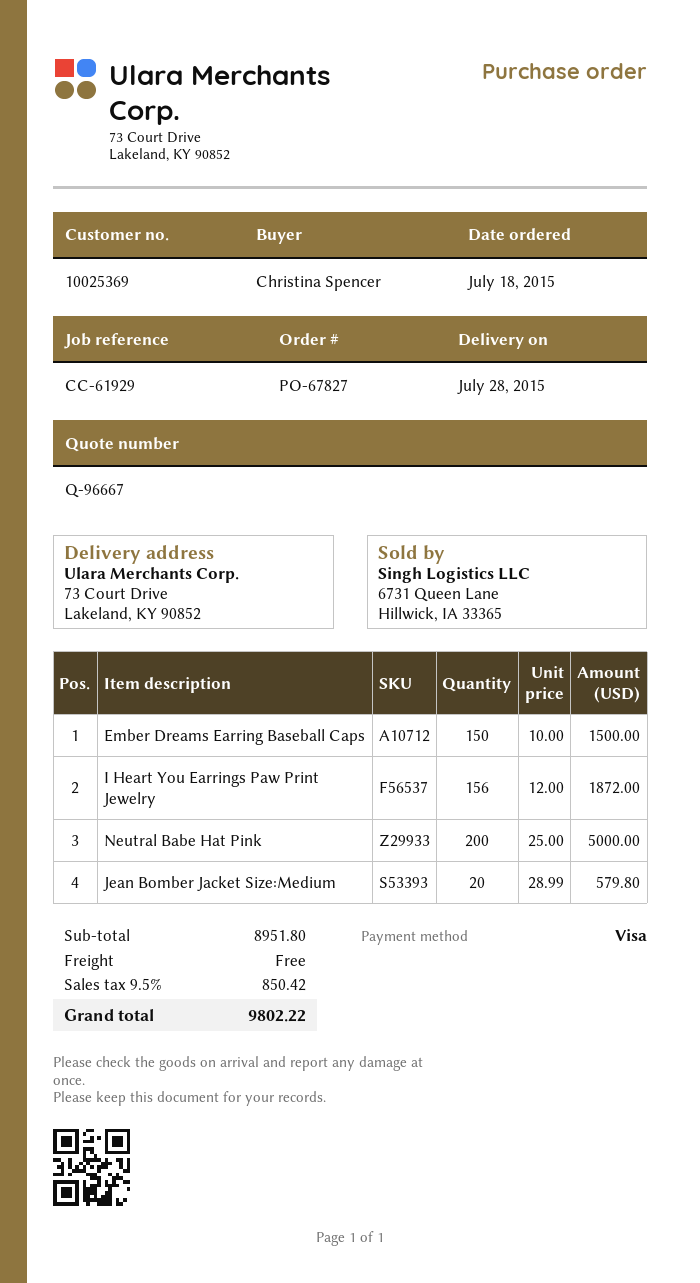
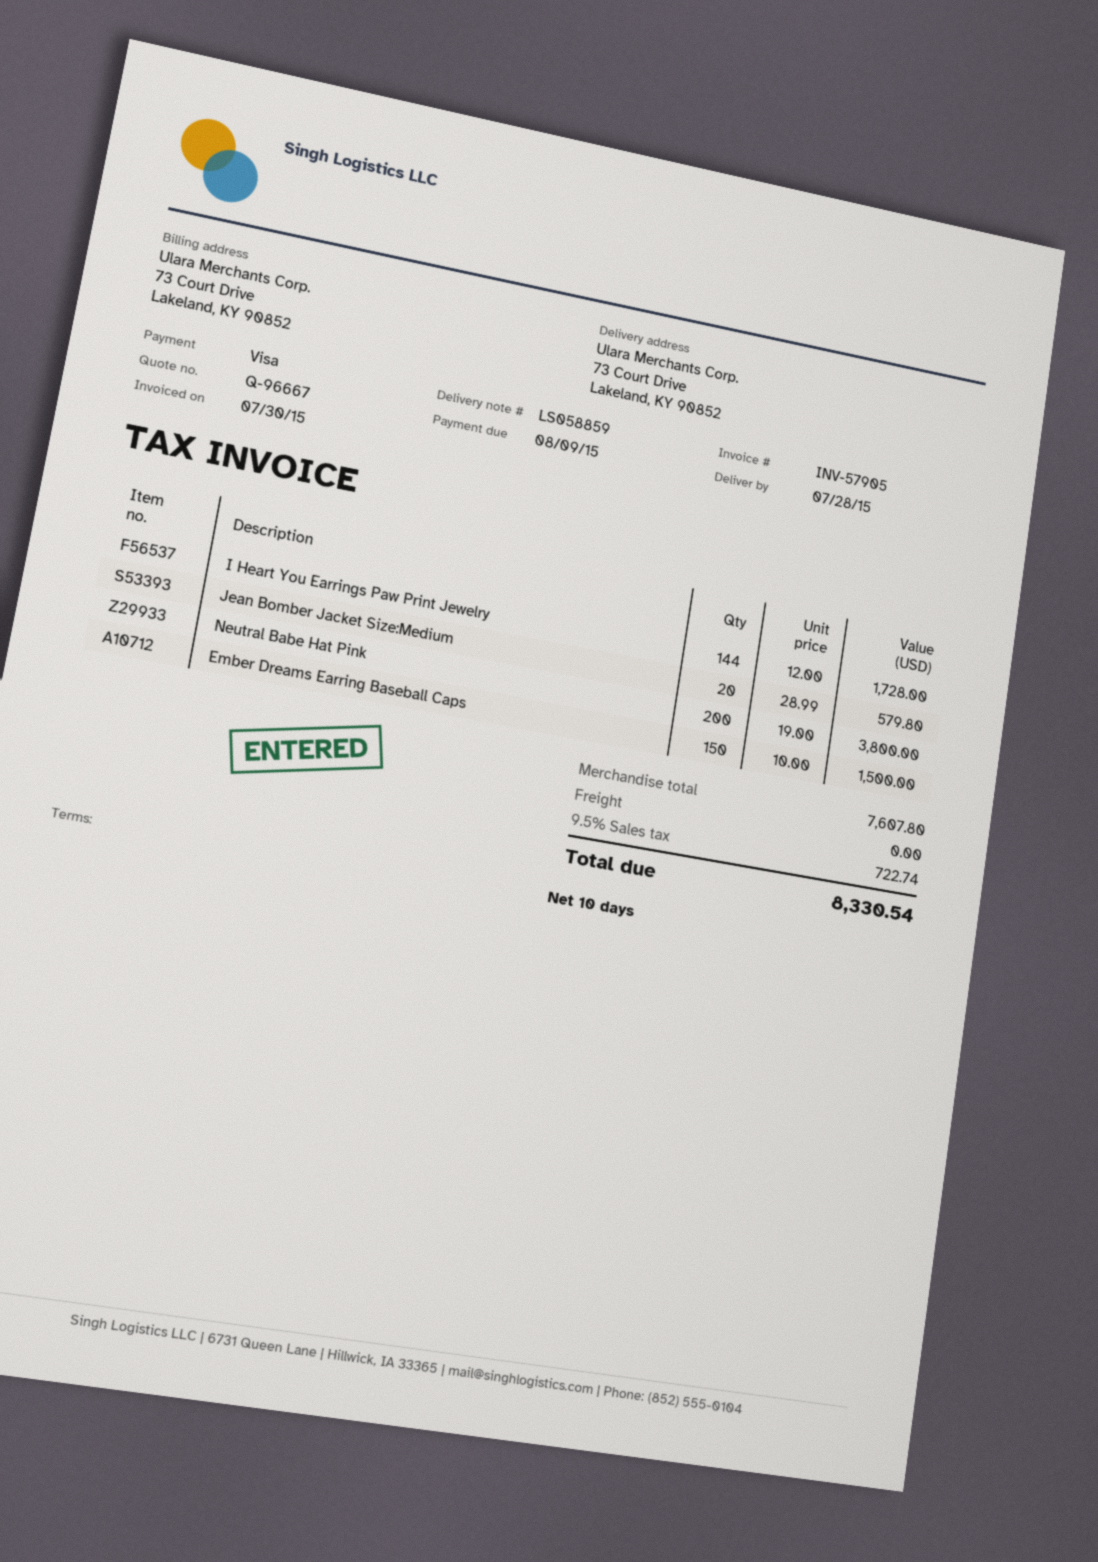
I Heart You Earrings Paw Print Jewelry: 156 x 12.00 = 1872.00 -> 144 x 12.00 = 1728.00
Neutral Babe Hat Pink: 200 x 25.00 = 5000.00 -> 200 x 19.00 = 3800.00
subtotal: 8951.80 -> 7607.80
tax: 9.5% = 850.42 -> 9.5% = 722.74
total: 9802.22 -> 8330.54

